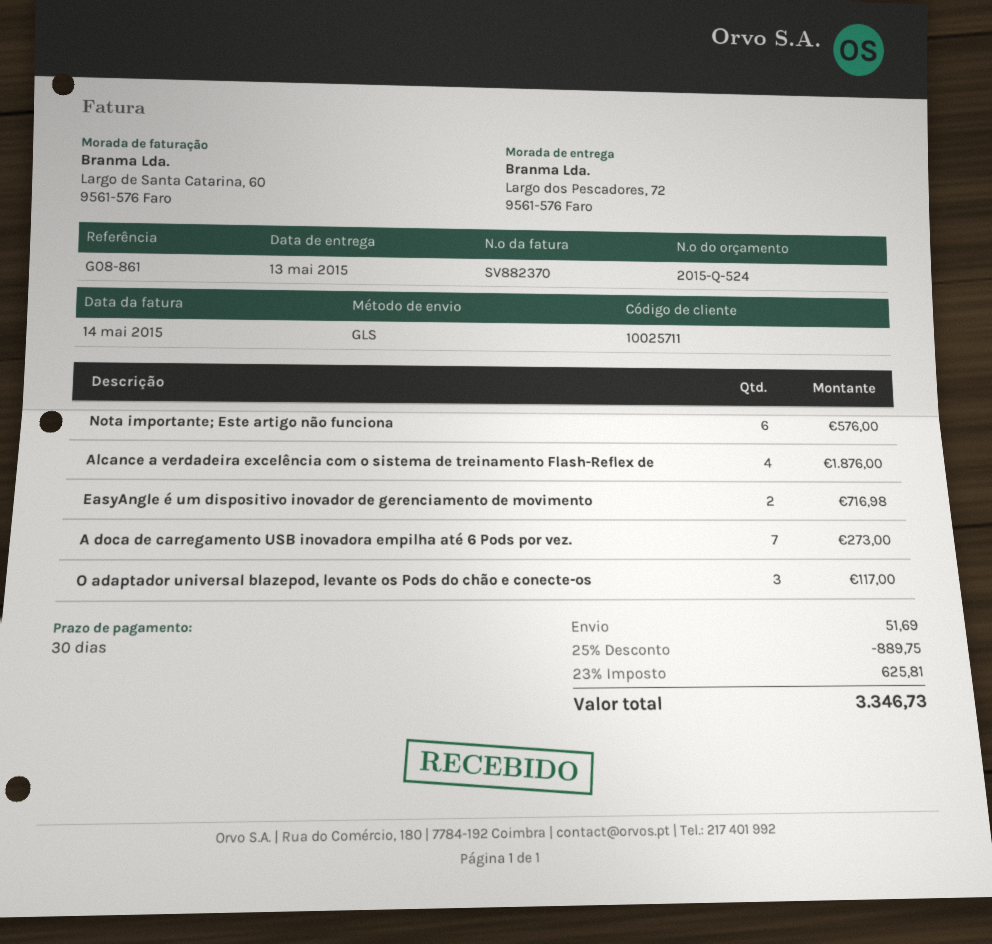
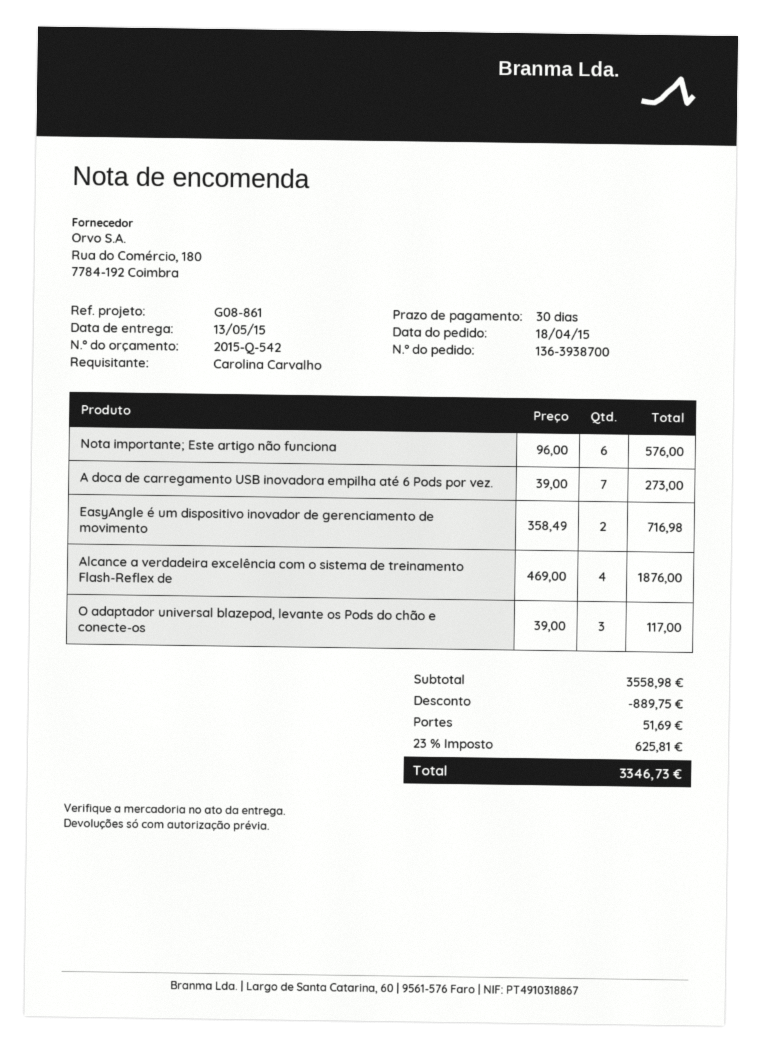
quote number: 2015-Q-524 -> 2015-Q-542

